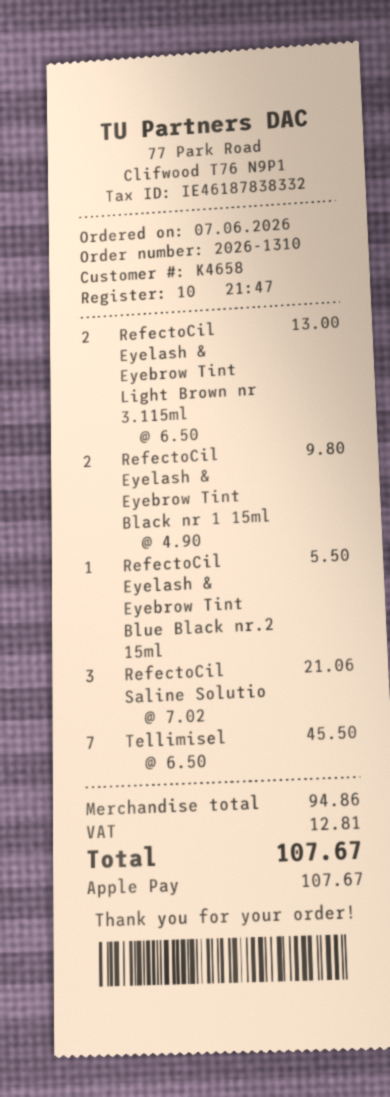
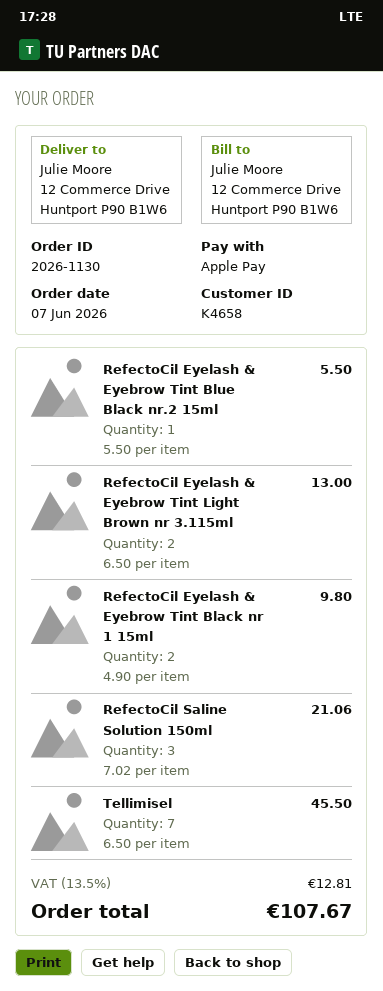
order number: 2026-1310 -> 2026-1130

